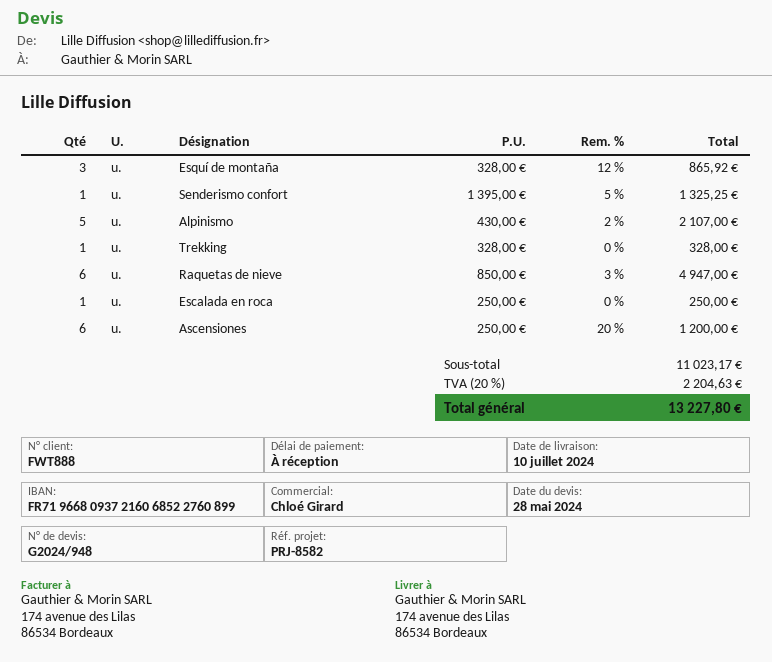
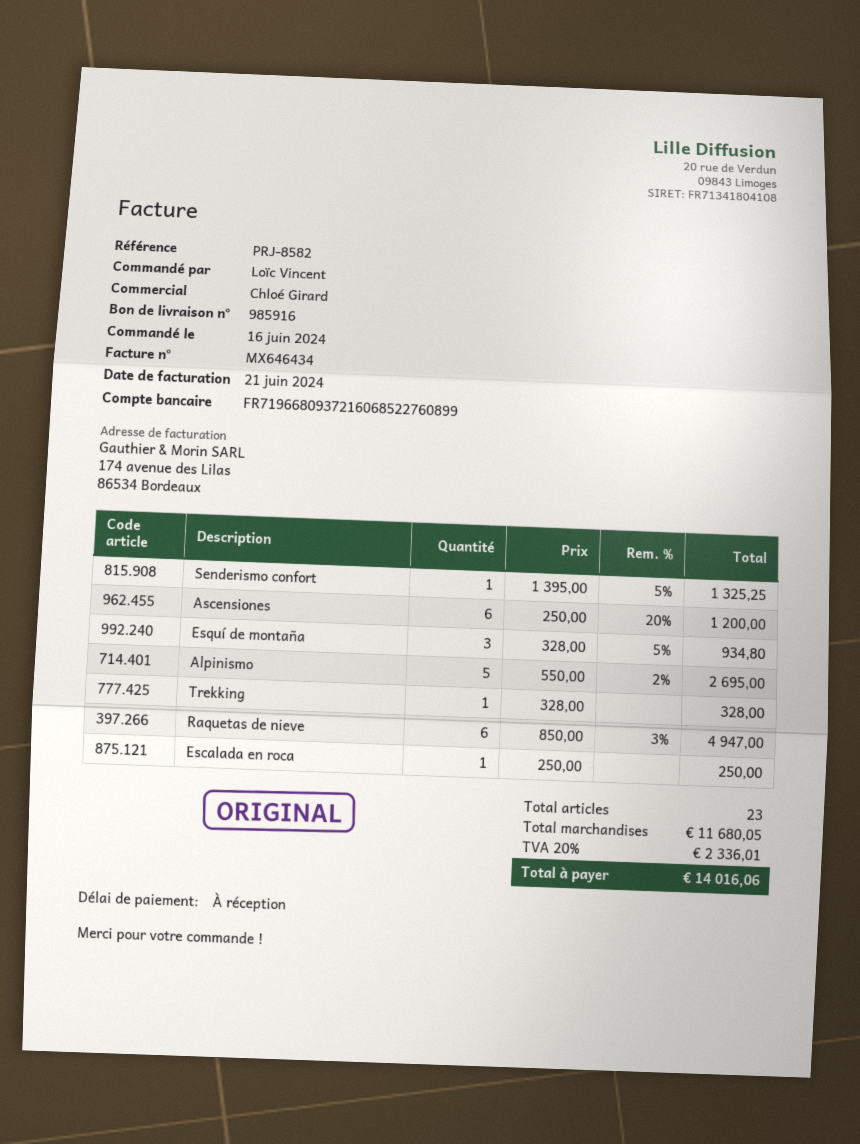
Esquí de montaña: 3 x 328.00 - 12% = 865.92 -> 3 x 328.00 - 5% = 934.80
Alpinismo: 5 x 430.00 - 2% = 2107.00 -> 5 x 550.00 - 2% = 2695.00
subtotal: 11023.17 -> 11680.05
tax: 20% = 2204.63 -> 20% = 2336.01
total: 13227.80 -> 14016.06

